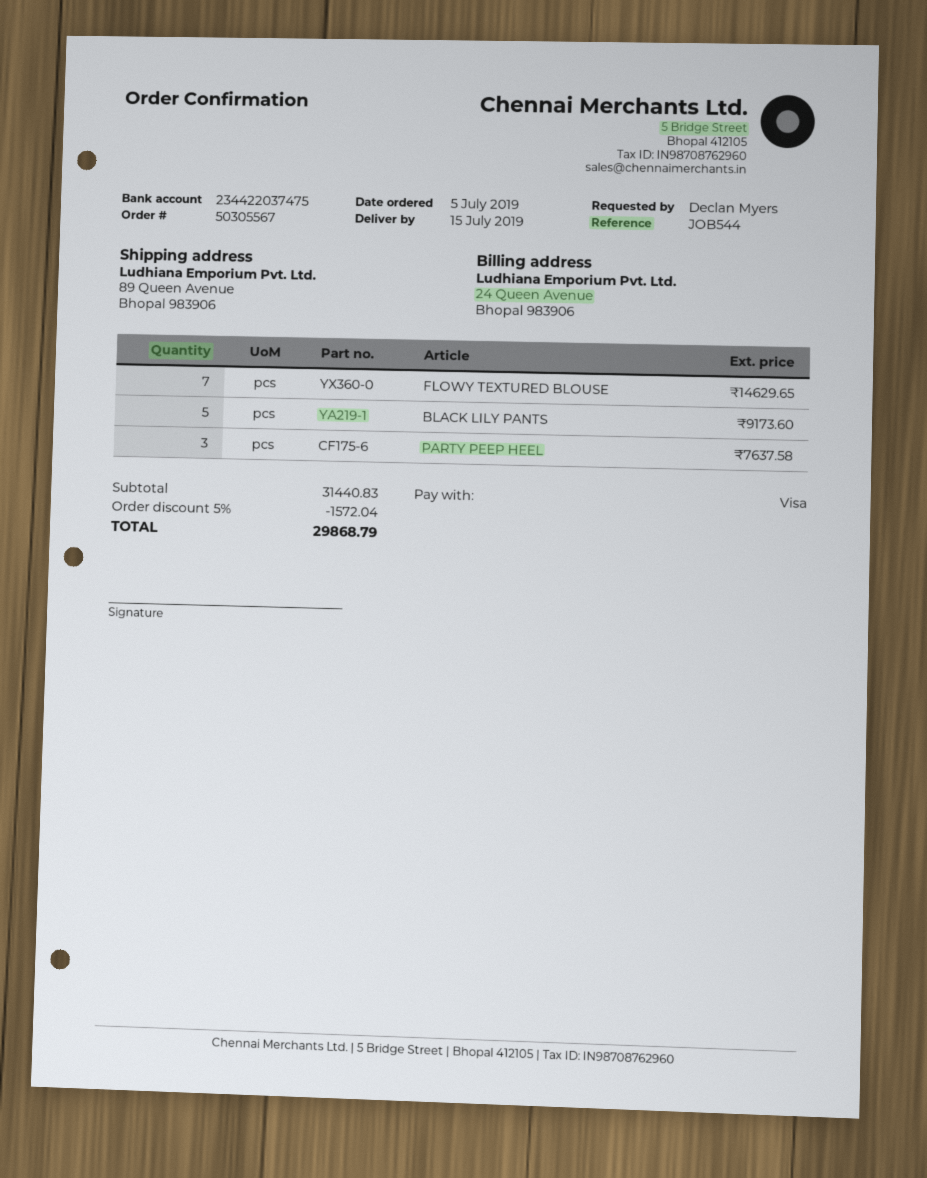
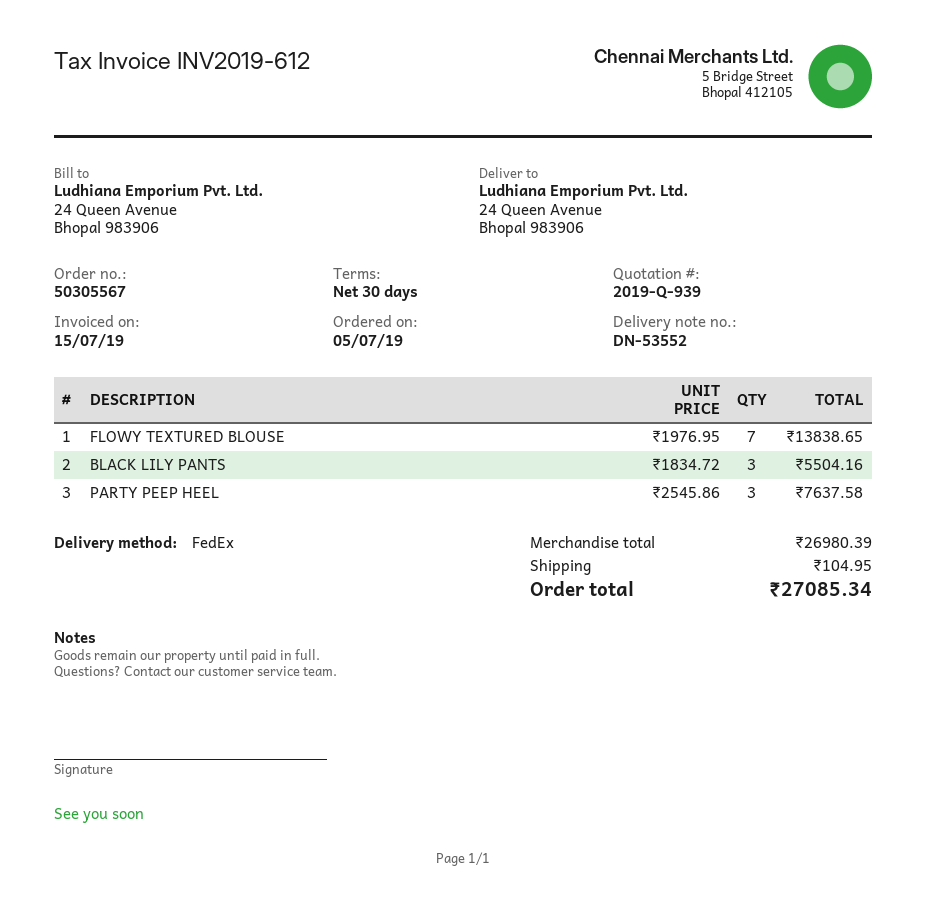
ship to: 89 Queen Avenue, Bhopal 983906 -> 24 Queen Avenue, Bhopal 983906
FLOWY TEXTURED BLOUSE: 7 for 14629.65 -> 7 for 13838.65
BLACK LILY PANTS: 5 for 9173.60 -> 3 for 5504.16
subtotal: 31440.83 -> 26980.39
discount: 5% = 1572.04 -> none
shipping: none -> 104.95
total: 29868.79 -> 27085.34

